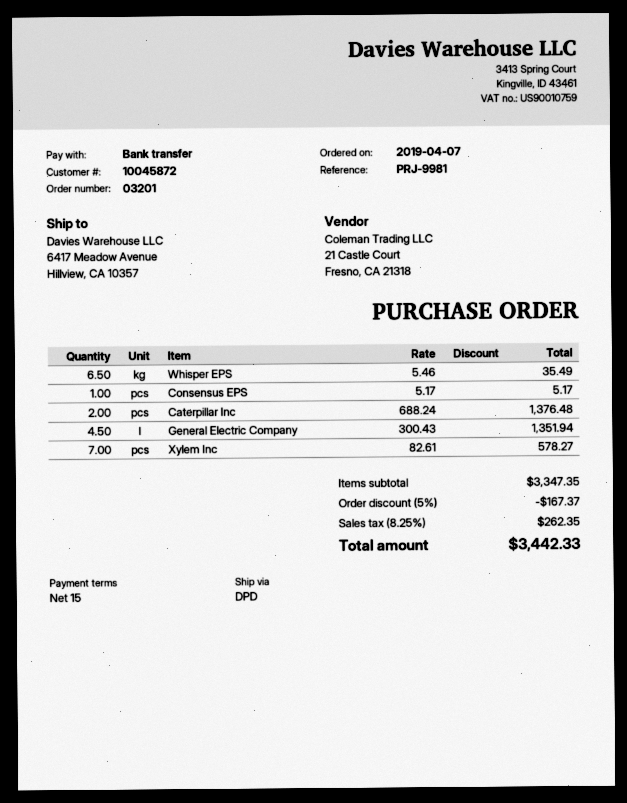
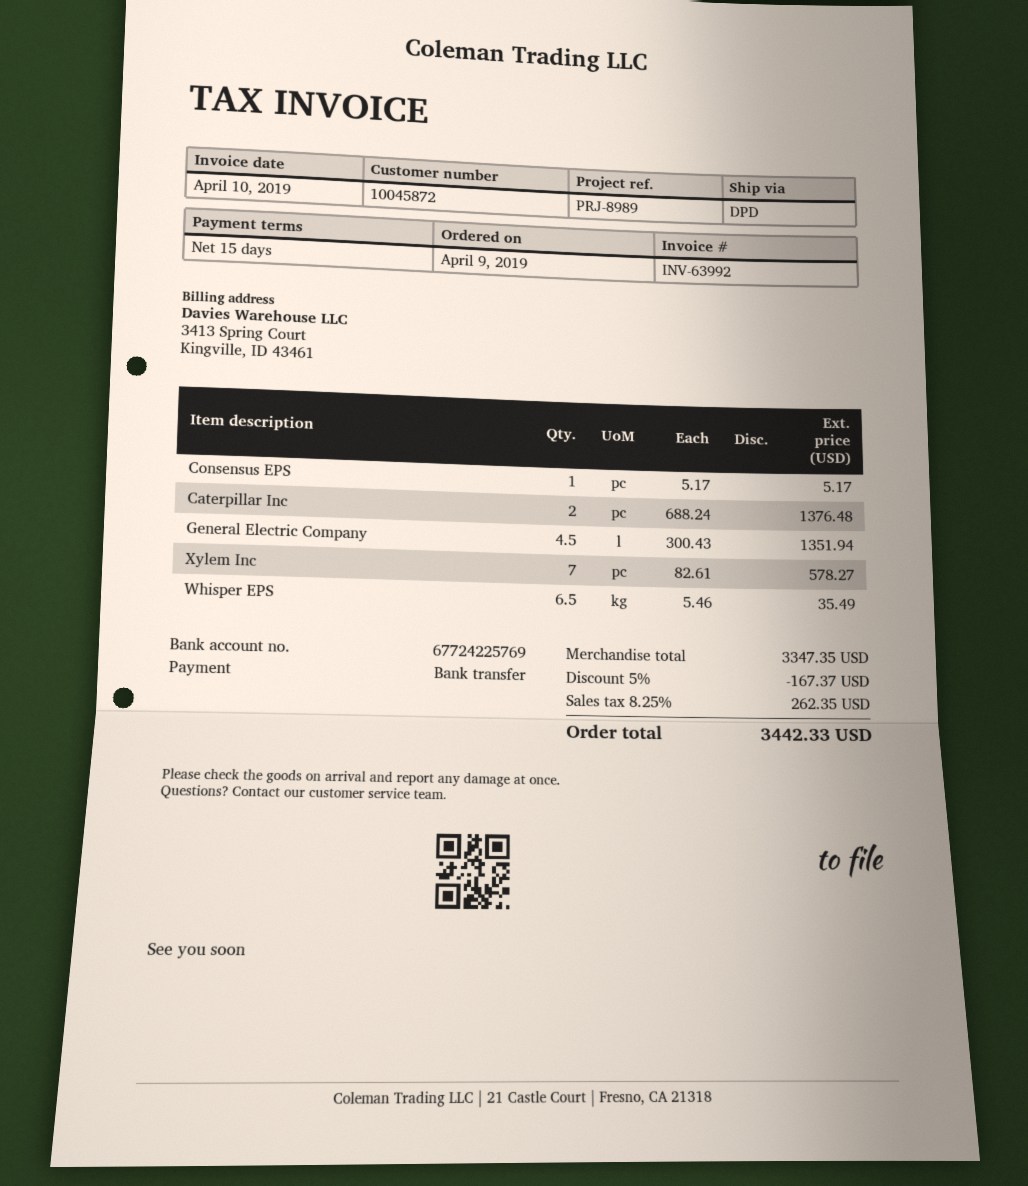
order date: 2019-04-07 -> 2019-04-09
reference: PRJ-9981 -> PRJ-8989

